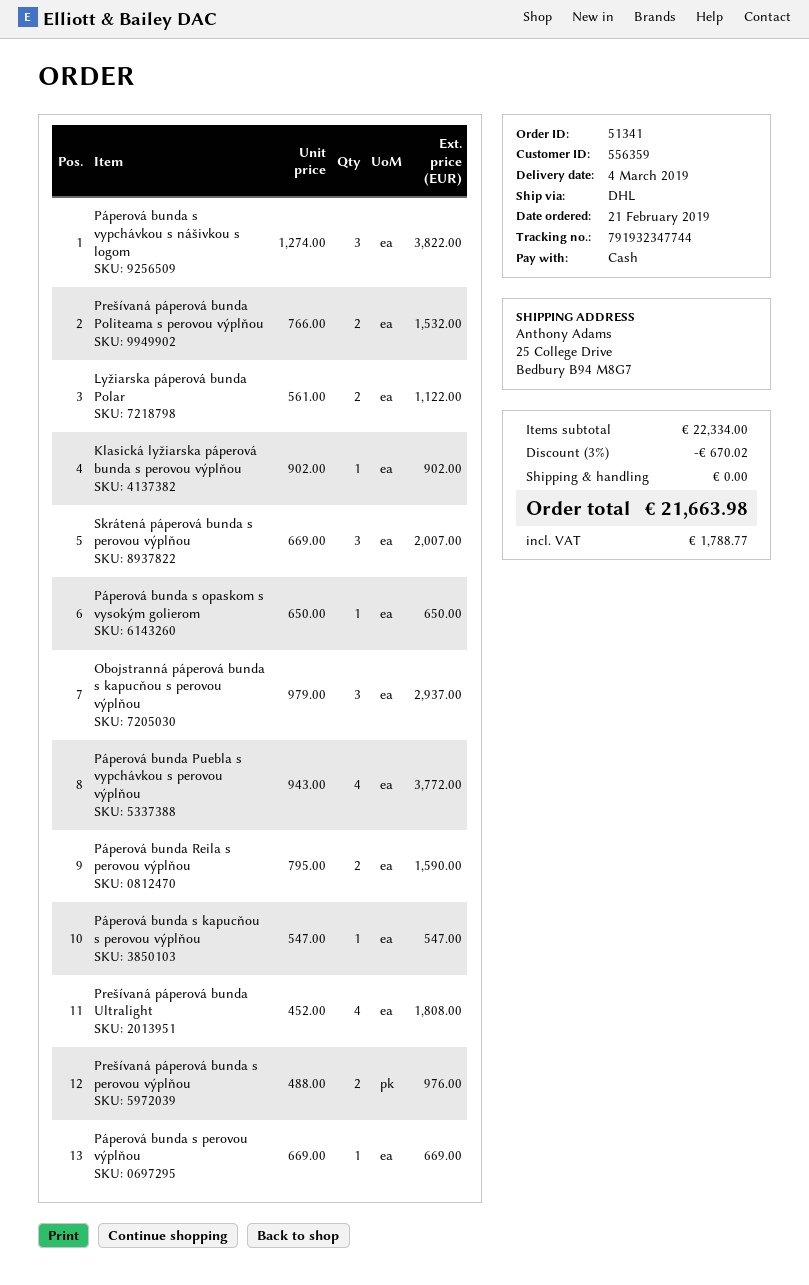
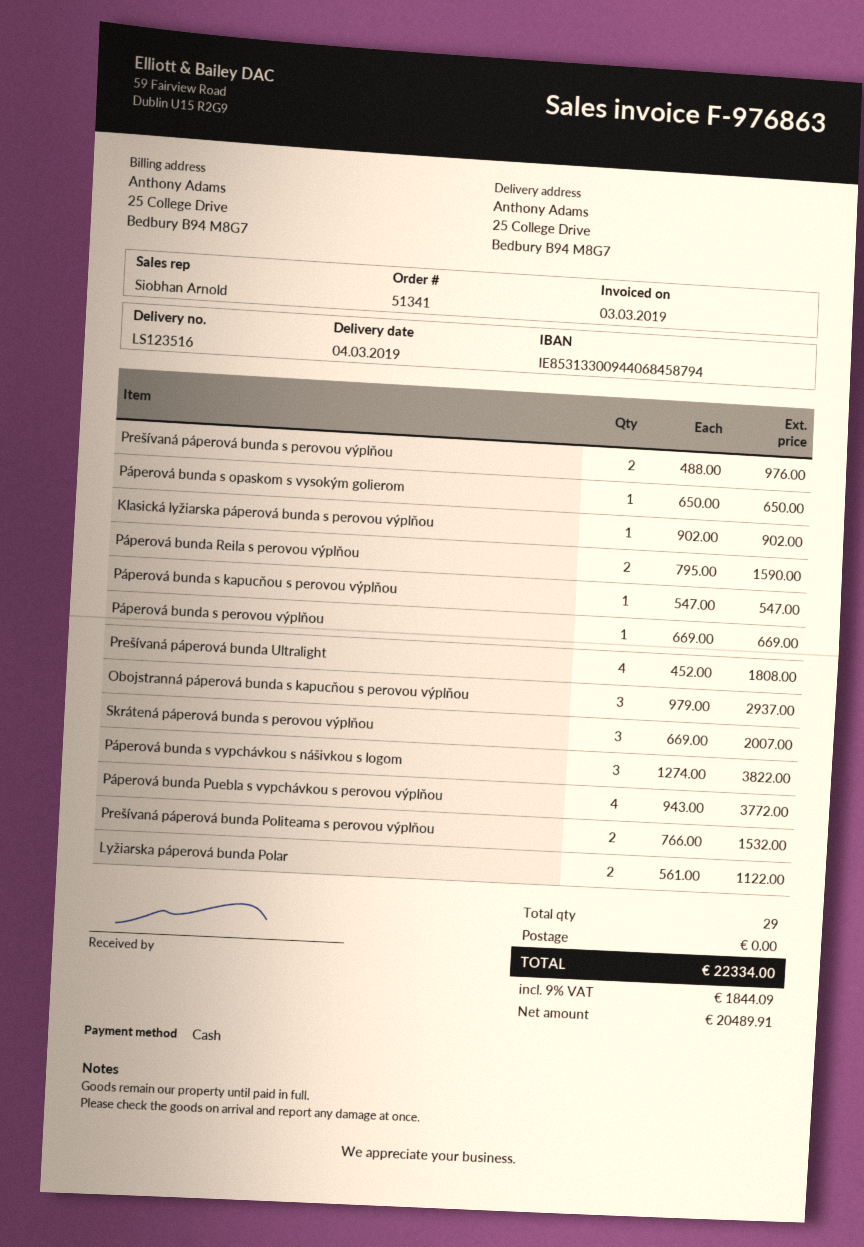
discount: 3% = 670.02 -> none
tax: 1788.77 -> 1844.09
total: 21663.98 -> 22334.00

